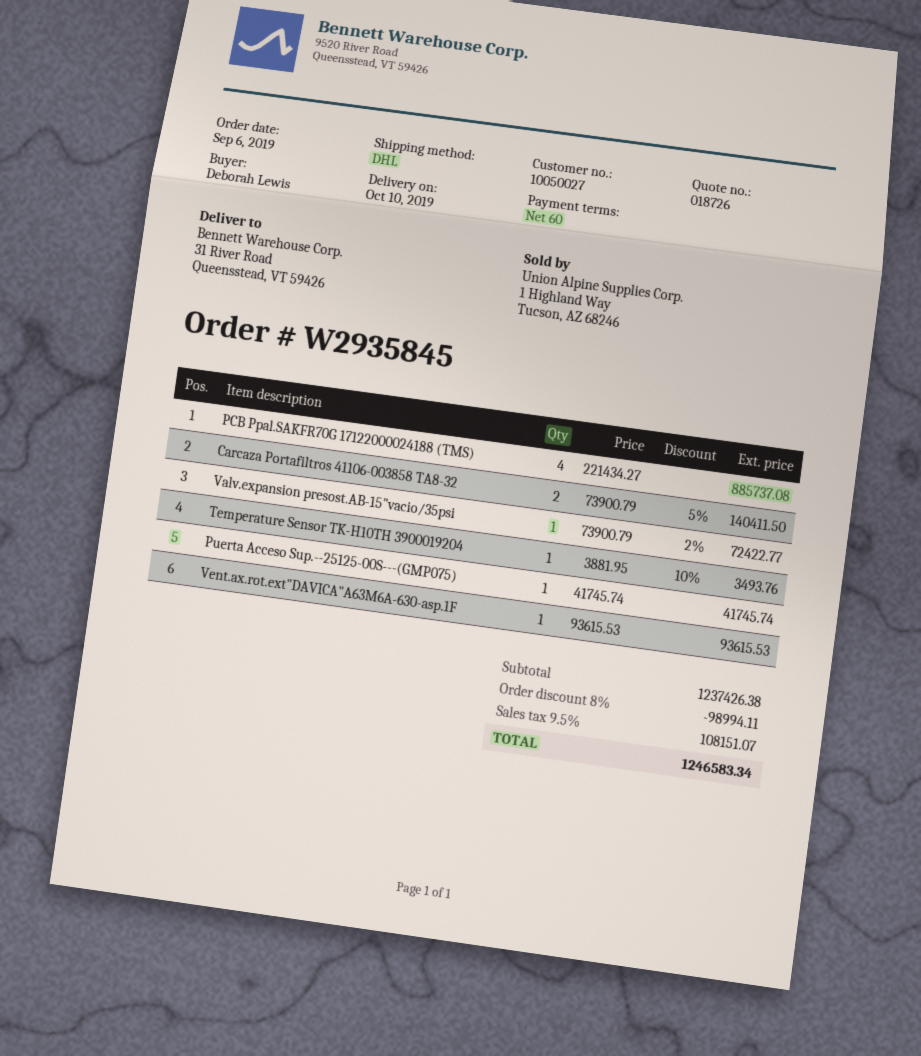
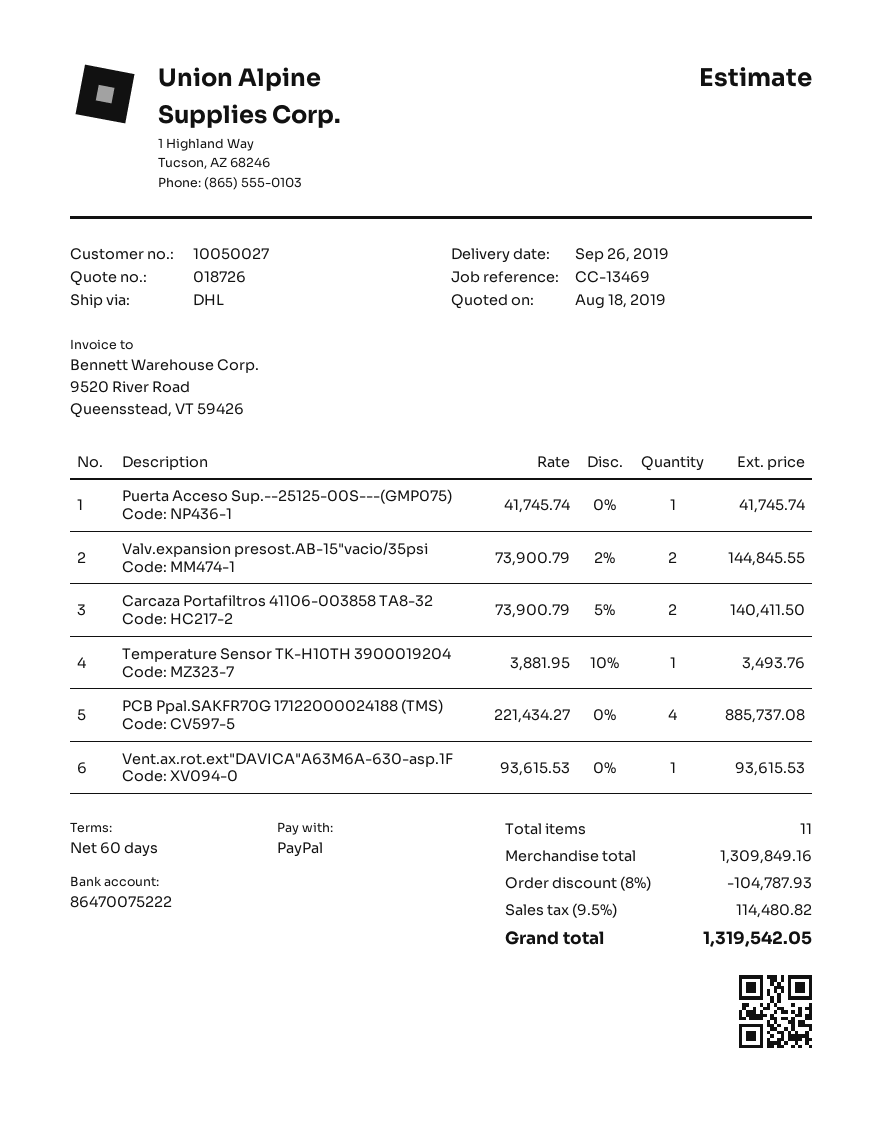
delivery date: 2019-10-10 -> 2019-09-26
Valv.expansion presost.AB-15"vacio/35psi: 1 x 73900.79 - 2% = 72422.77 -> 2 x 73900.79 - 2% = 144845.55
subtotal: 1237426.38 -> 1309849.16
discount: 8% = 98994.11 -> 8% = 104787.93
tax: 9.5% = 108151.07 -> 9.5% = 114480.82
total: 1246583.34 -> 1319542.05

